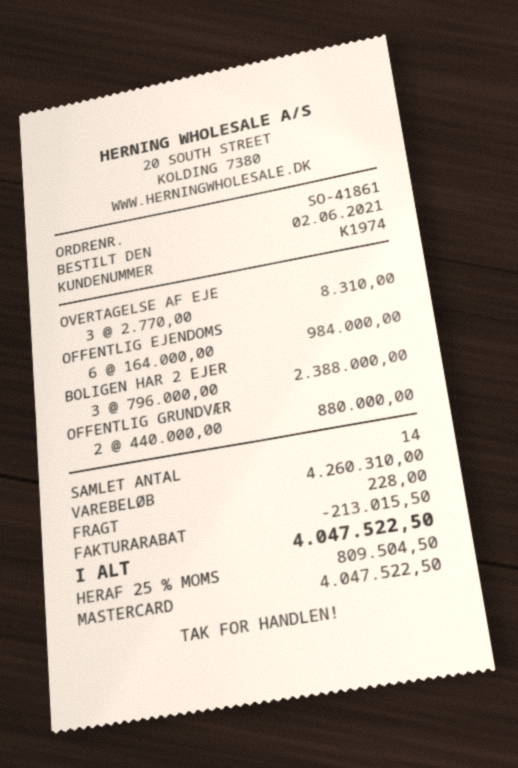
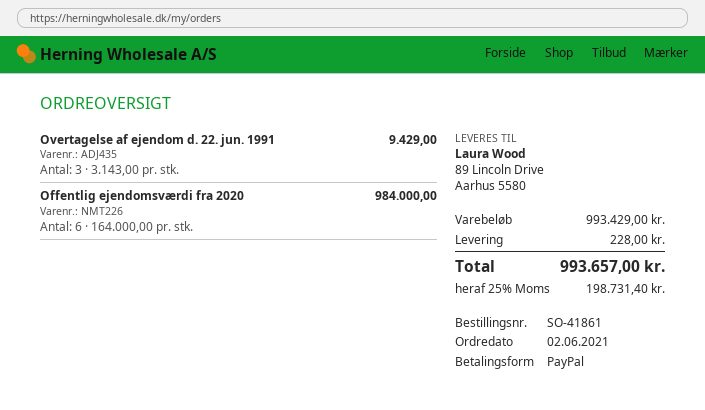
payment method: Mastercard -> PayPal
OVERTAGELSE AF EJE: 3 x 2770.00 = 8310.00 -> 3 x 3143.00 = 9429.00
BOLIGEN HAR 2 EJER: 3 x 796000.00 = 2388000.00 -> none
OFFENTLIG GRUNDVÆR: 2 x 440000.00 = 880000.00 -> none
subtotal: 4260310.00 -> 993429.00
discount: 213015.50 -> none
tax: 25% = 809504.50 -> 25% = 198731.40
total: 4047522.50 -> 993657.00

